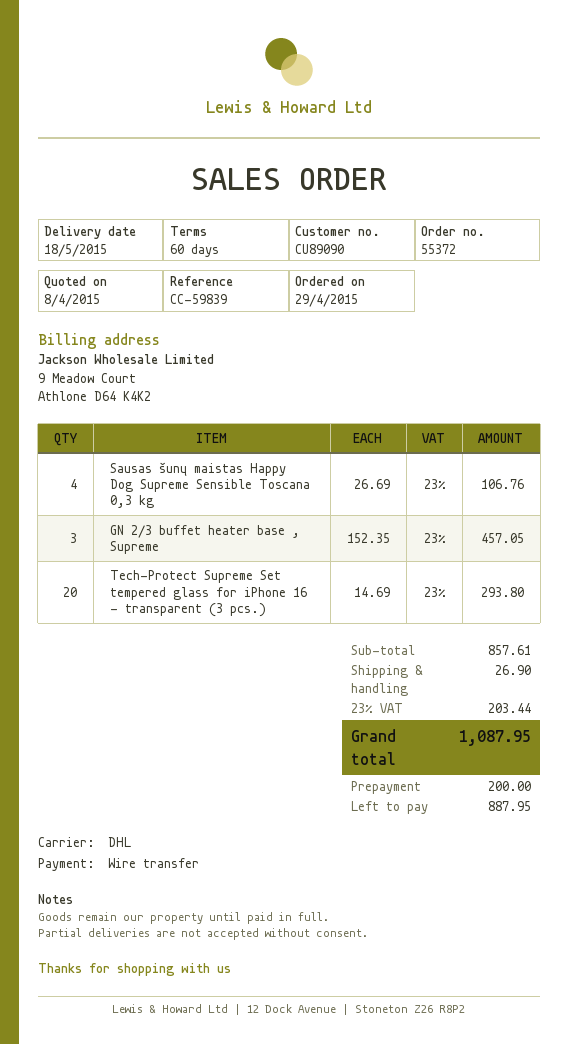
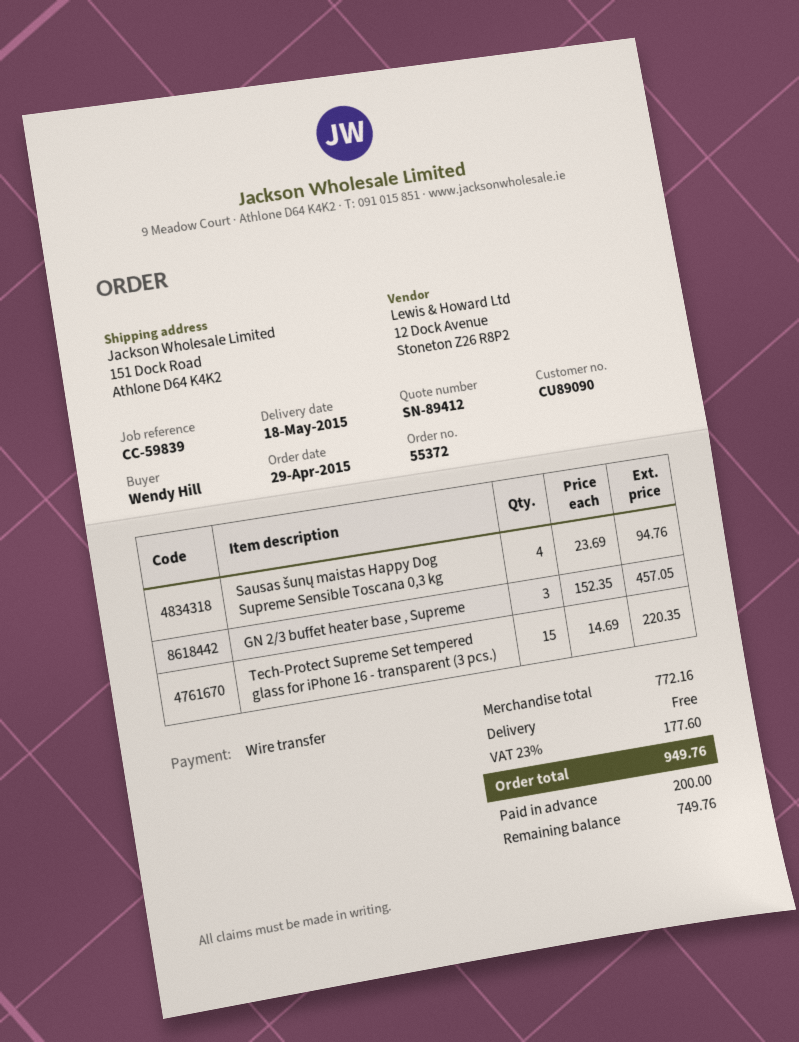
Sausas šunų maistas Happy Dog Supreme Sensible Toscana 0,3 kg: 4 x 26.69 = 106.76 -> 4 x 23.69 = 94.76
Tech-Protect Supreme Set tempered glass for iPhone 16 - transparent (3 pcs.): 20 x 14.69 = 293.80 -> 15 x 14.69 = 220.35
subtotal: 857.61 -> 772.16
shipping: 26.90 -> 0.00
tax: 23% = 203.44 -> 23% = 177.60
total: 1087.95 -> 949.76
balance: 887.95 -> 749.76

